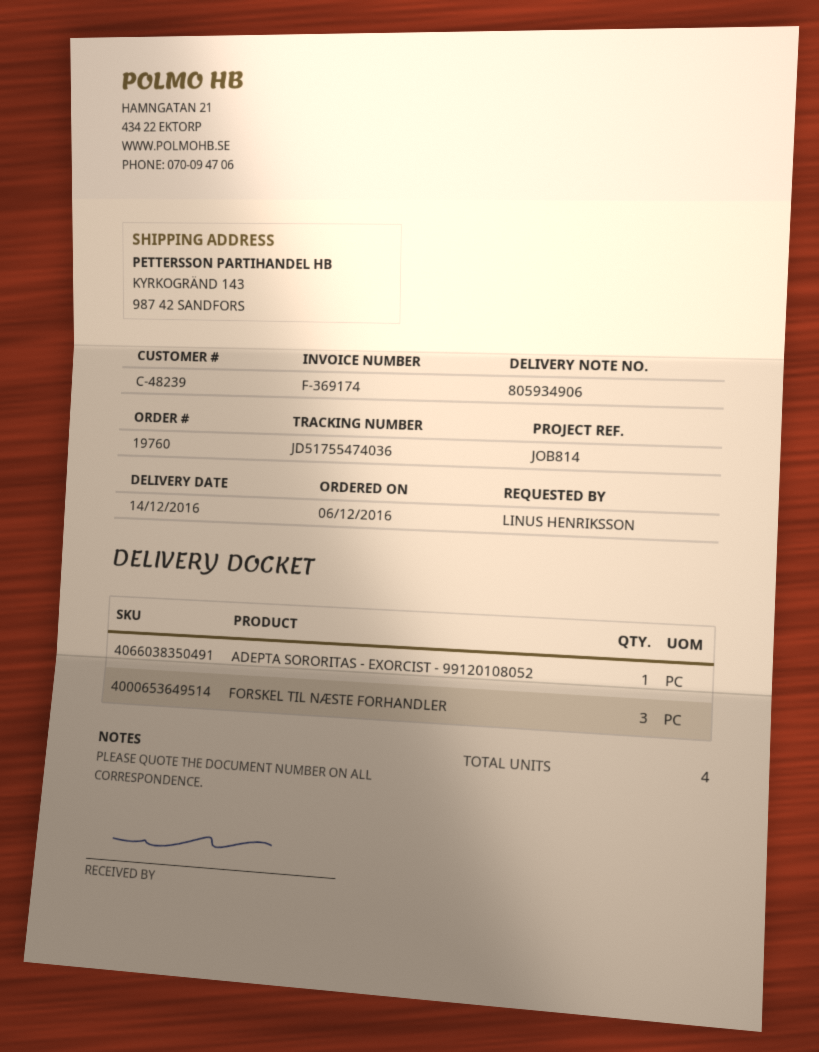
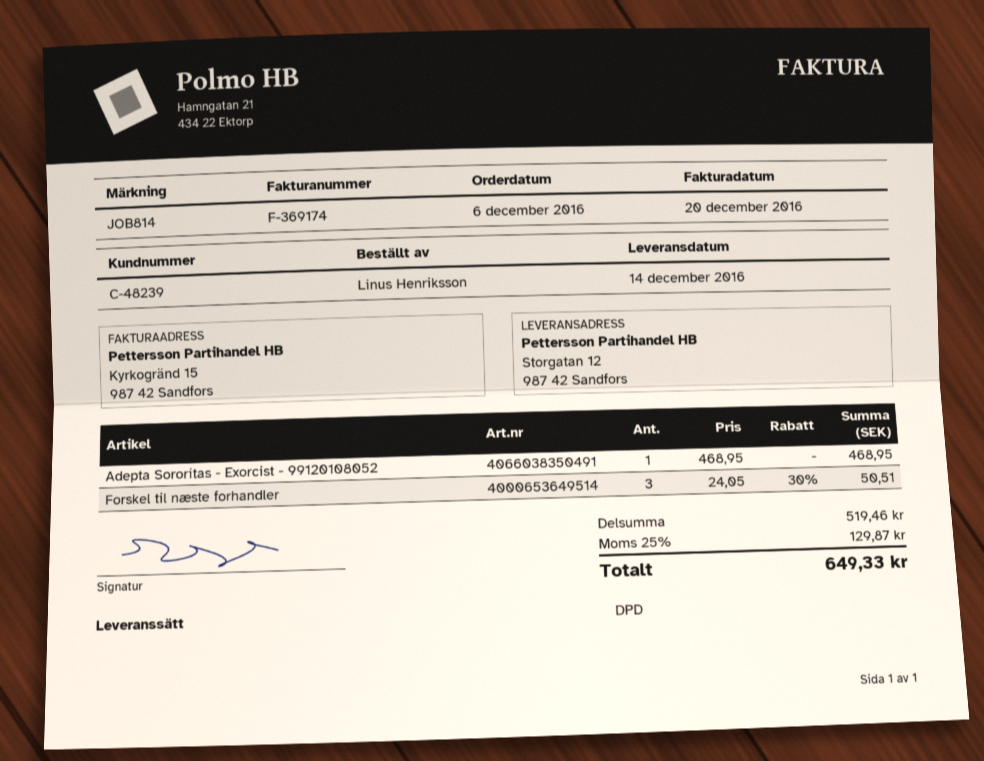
ship to: KYRKOGRÄND 143, 987 42 SANDFORS -> Storgatan 12, 987 42 Sandfors

